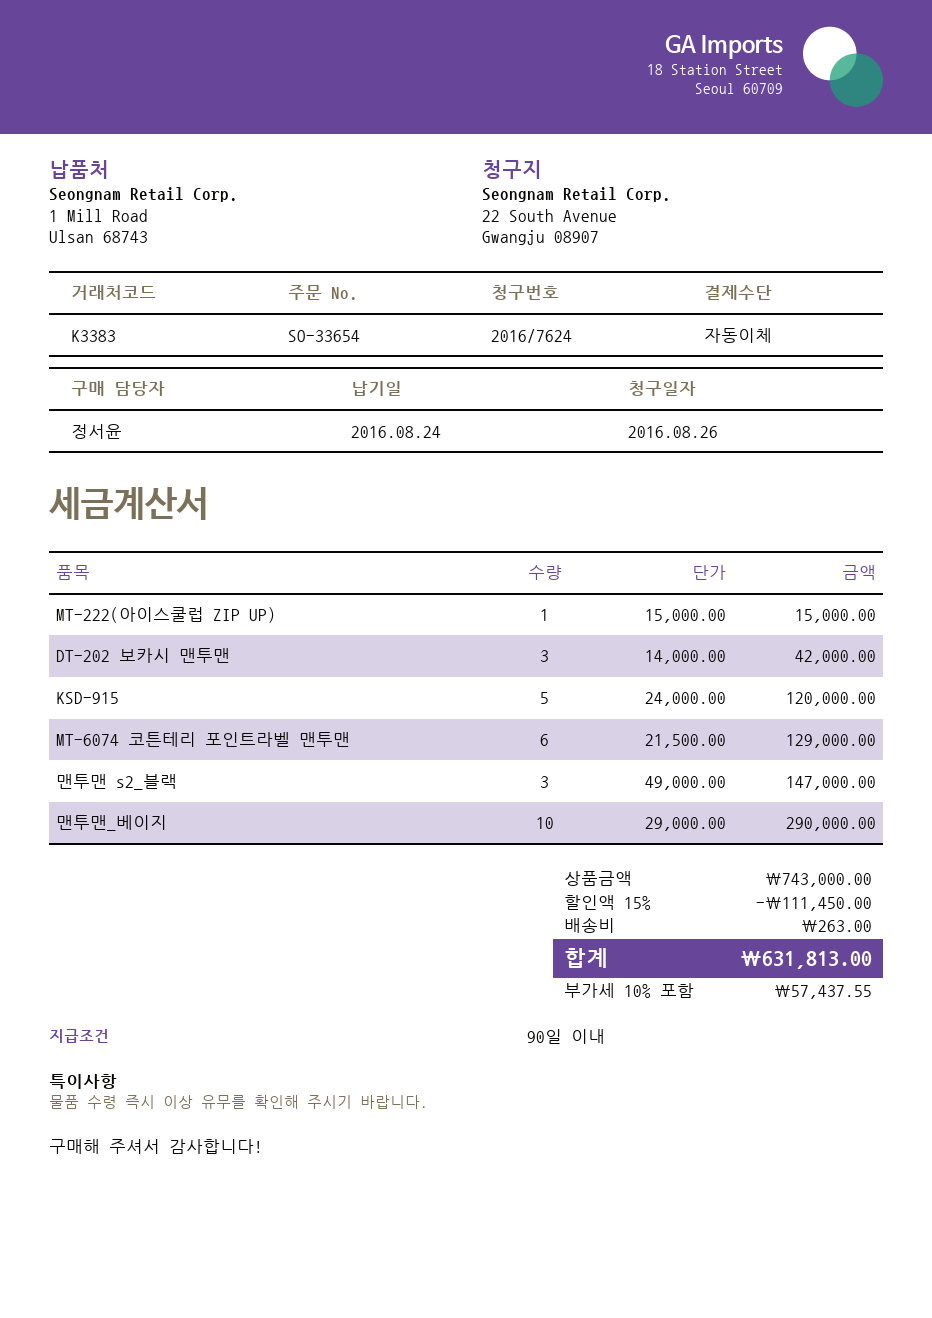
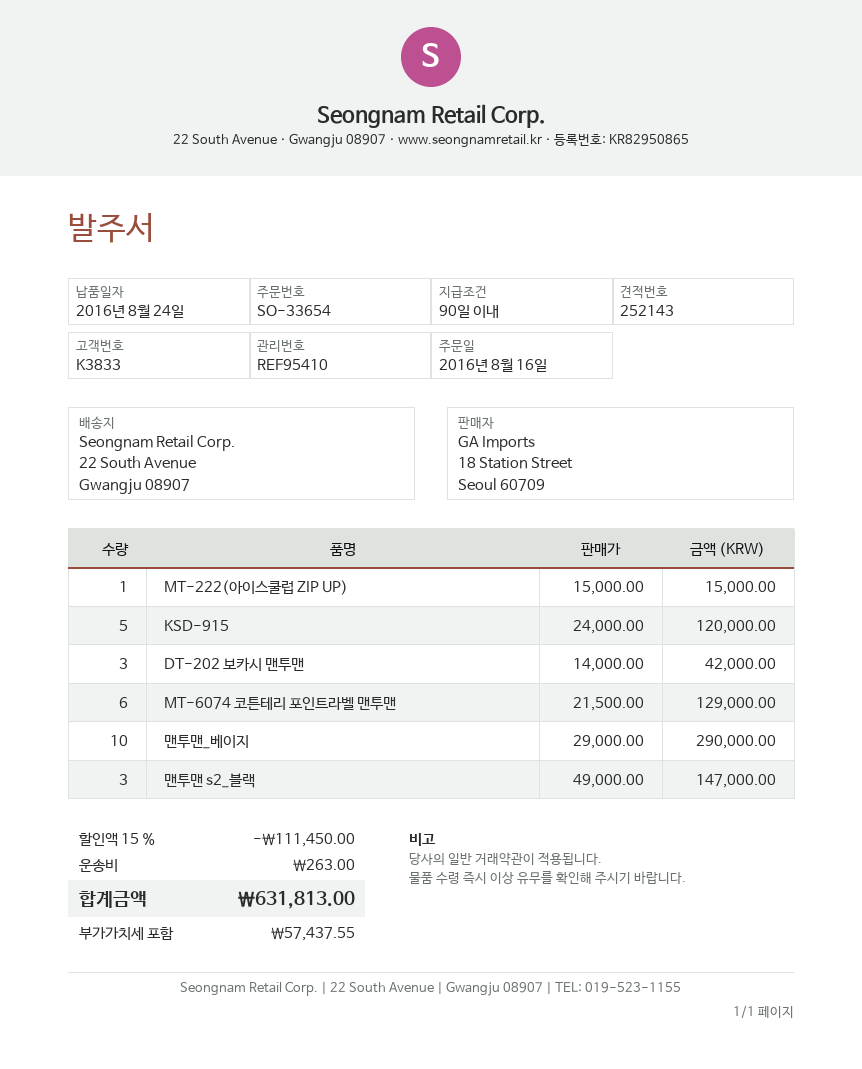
customer number: K3383 -> K3833
ship to: 1 Mill Road, Ulsan 68743 -> 22 South Avenue, Gwangju 08907

